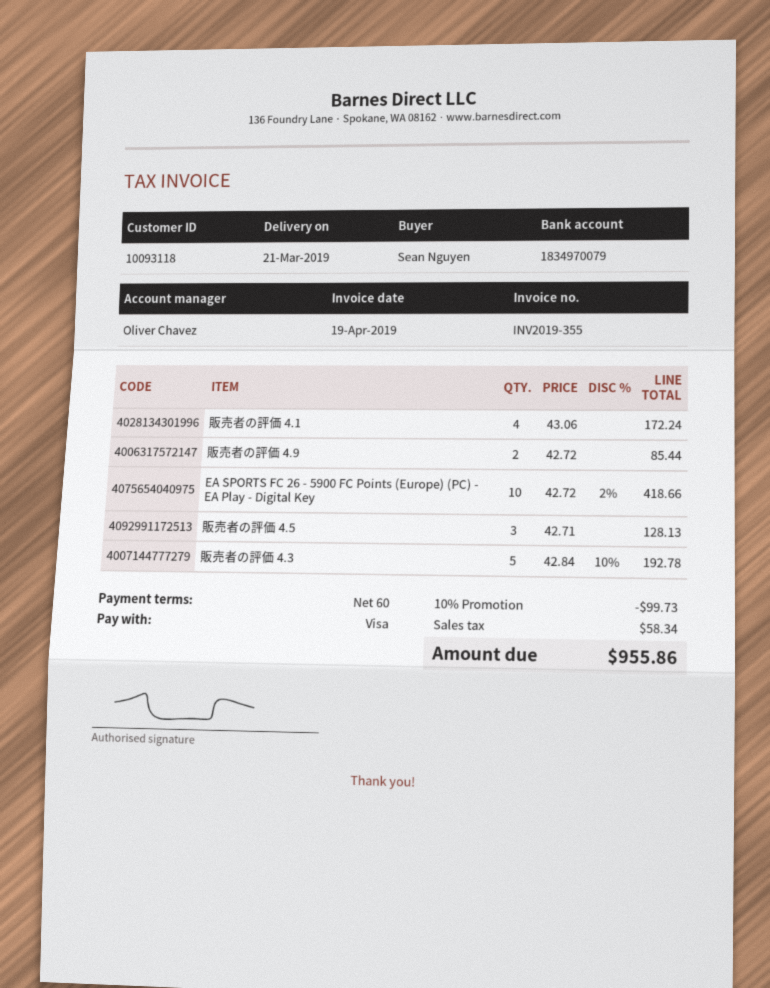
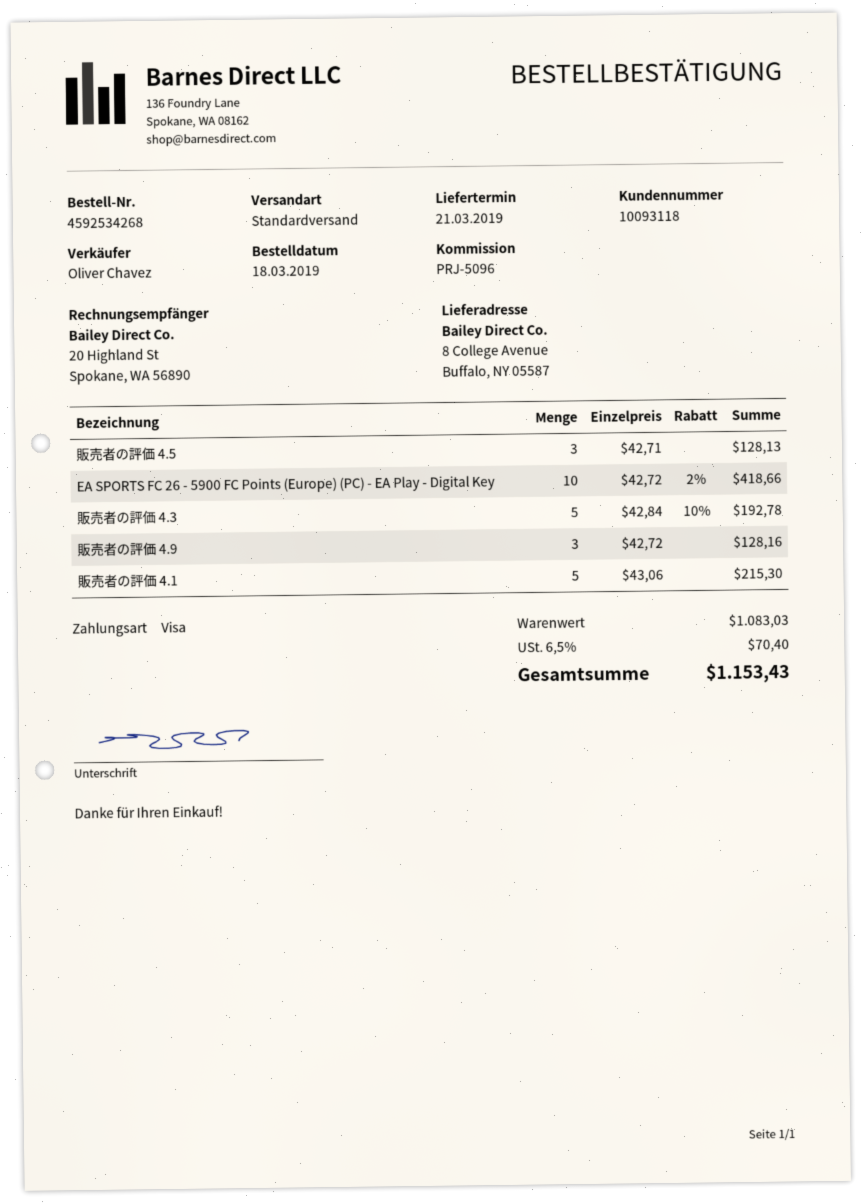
販売者の評価 4.1: 4 x 43.06 = 172.24 -> 5 x 43.06 = 215.30
販売者の評価 4.9: 2 x 42.72 = 85.44 -> 3 x 42.72 = 128.16
discount: 10% = 99.73 -> none
tax: 58.34 -> 70.40
total: 955.86 -> 1153.43

